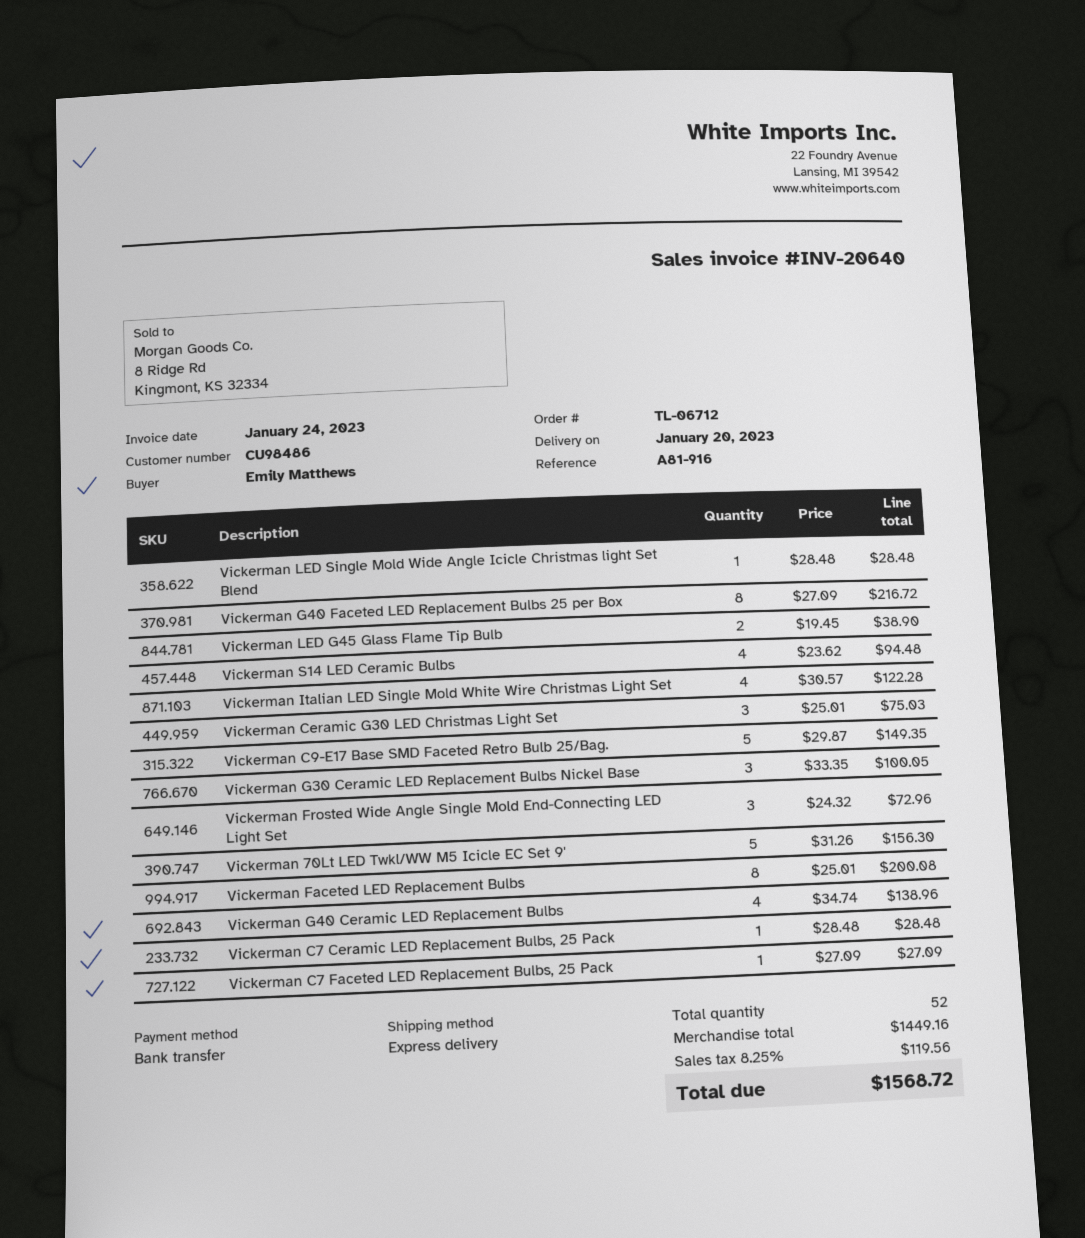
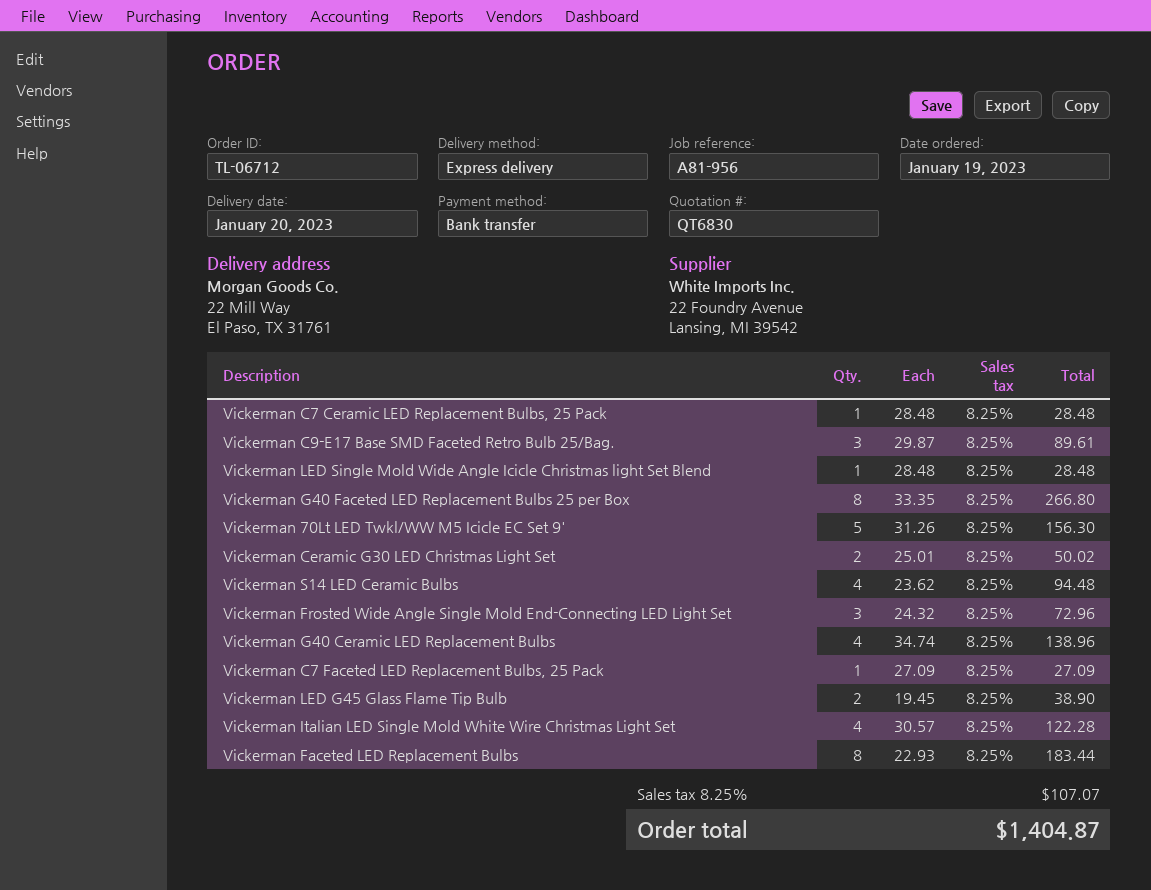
reference: A81-916 -> A81-956
Vickerman G40 Faceted LED Replacement Bulbs 25 per Box: 8 x 27.09 = 216.72 -> 8 x 33.35 = 266.80
Vickerman Ceramic G30 LED Christmas Light Set: 3 x 25.01 = 75.03 -> 2 x 25.01 = 50.02
Vickerman C9-E17 Base SMD Faceted Retro Bulb 25/Bag.: 5 x 29.87 = 149.35 -> 3 x 29.87 = 89.61
Vickerman G30 Ceramic LED Replacement Bulbs Nickel Base: 3 x 33.35 = 100.05 -> none
Vickerman Faceted LED Replacement Bulbs: 8 x 25.01 = 200.08 -> 8 x 22.93 = 183.44
tax: 8.25% = 119.56 -> 8.25% = 107.07
total: 1568.72 -> 1404.87

